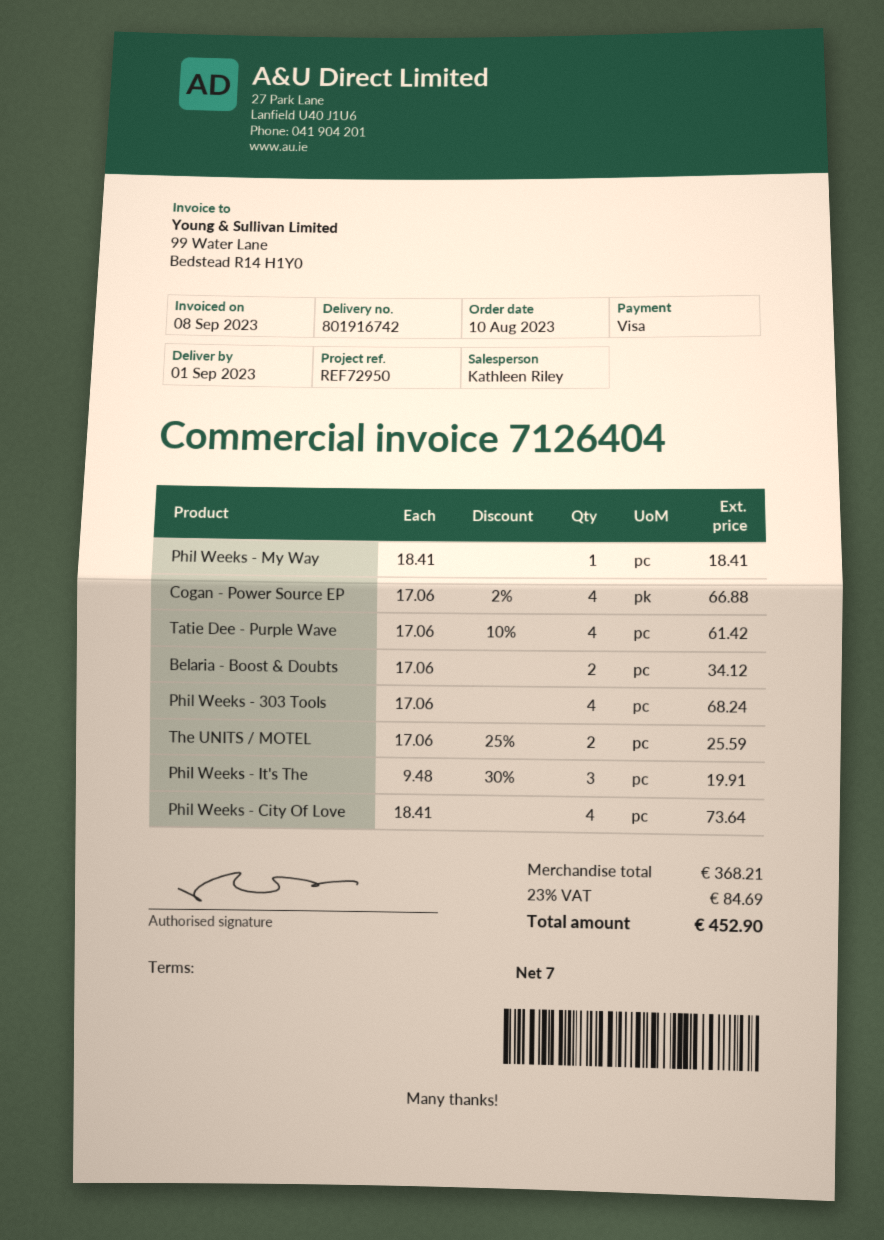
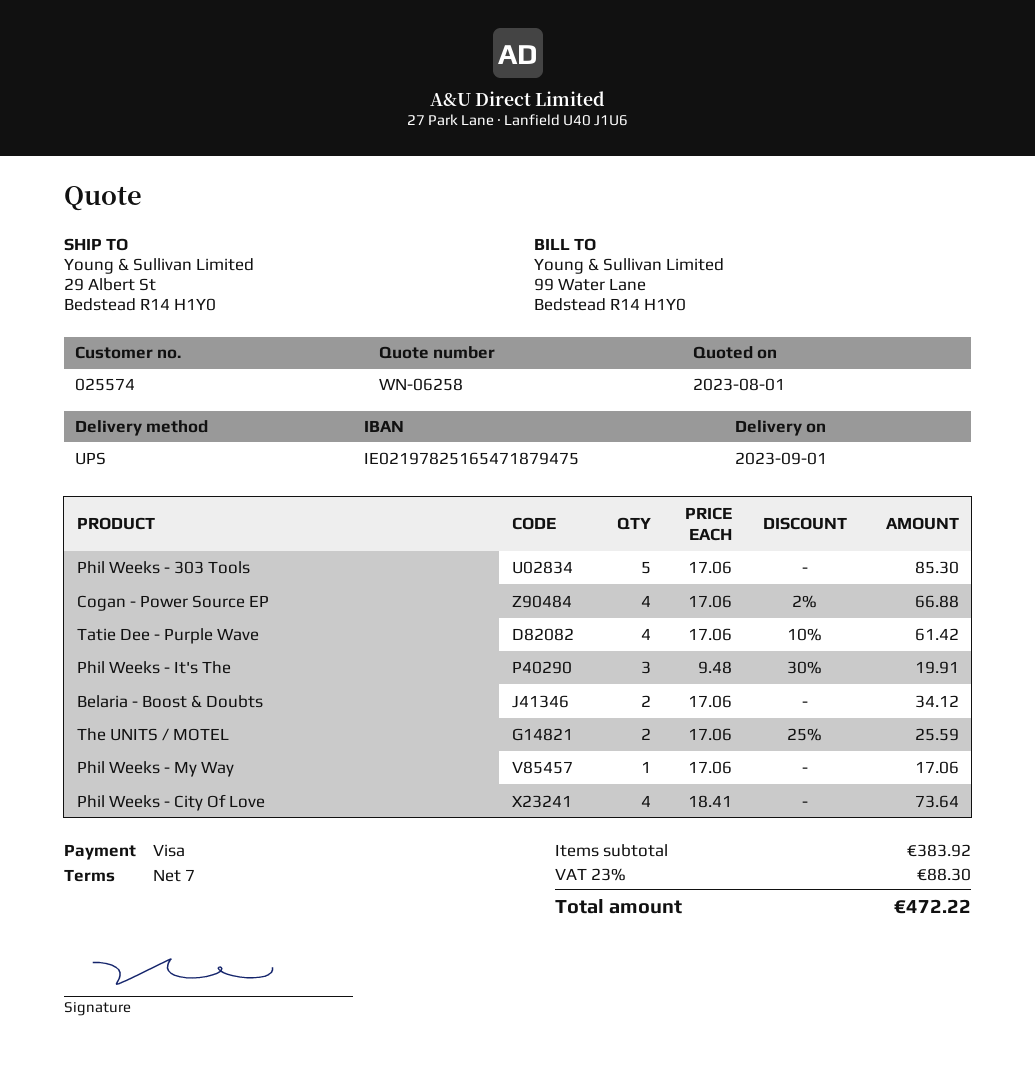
Phil Weeks - My Way: 1 x 18.41 = 18.41 -> 1 x 17.06 = 17.06
Phil Weeks - 303 Tools: 4 x 17.06 = 68.24 -> 5 x 17.06 = 85.30
subtotal: 368.21 -> 383.92
tax: 23% = 84.69 -> 23% = 88.30
total: 452.90 -> 472.22

